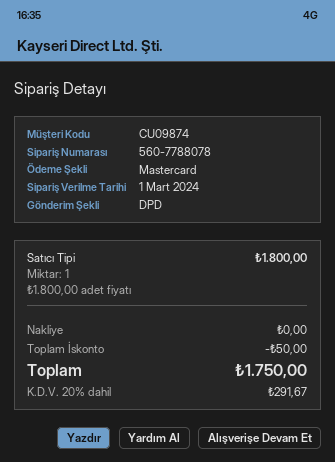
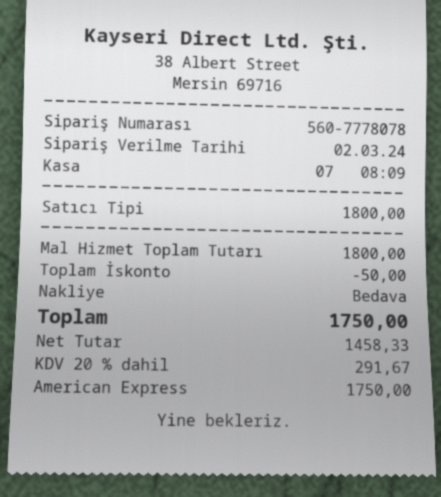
order number: 560-7788078 -> 560-7778078
order date: 2024-03-01 -> 2024-03-02
payment method: Mastercard -> American Express

